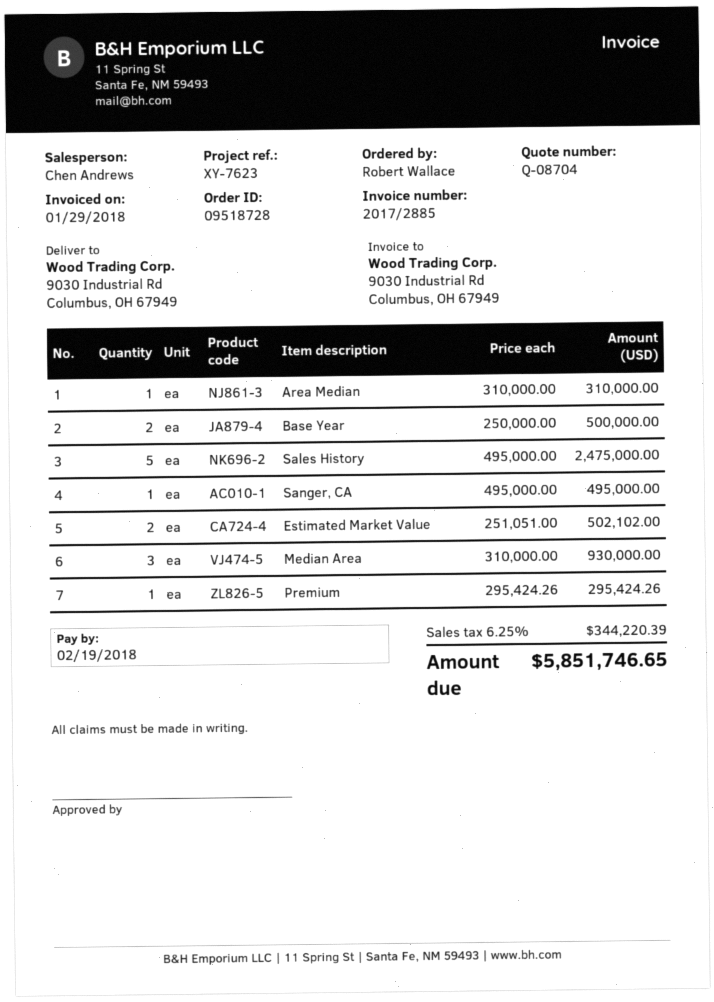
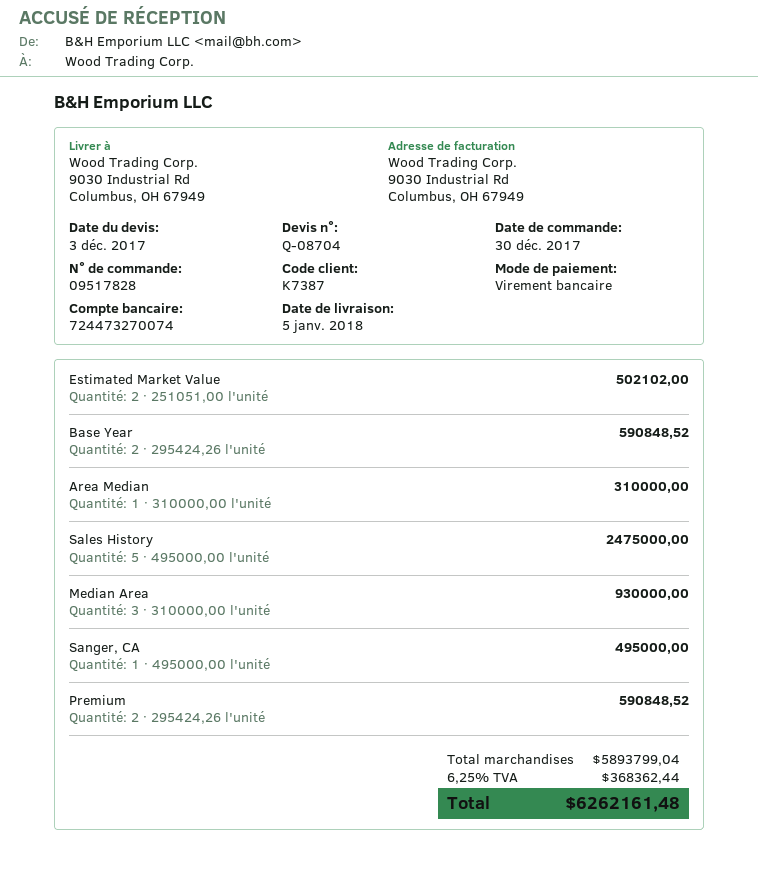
order number: 09518728 -> 09517828
Base Year: 2 x 250000.00 = 500000.00 -> 2 x 295424.26 = 590848.52
Premium: 1 x 295424.26 = 295424.26 -> 2 x 295424.26 = 590848.52
tax: 6.25% = 344220.39 -> 6.25% = 368362.44
total: 5851746.65 -> 6262161.48

